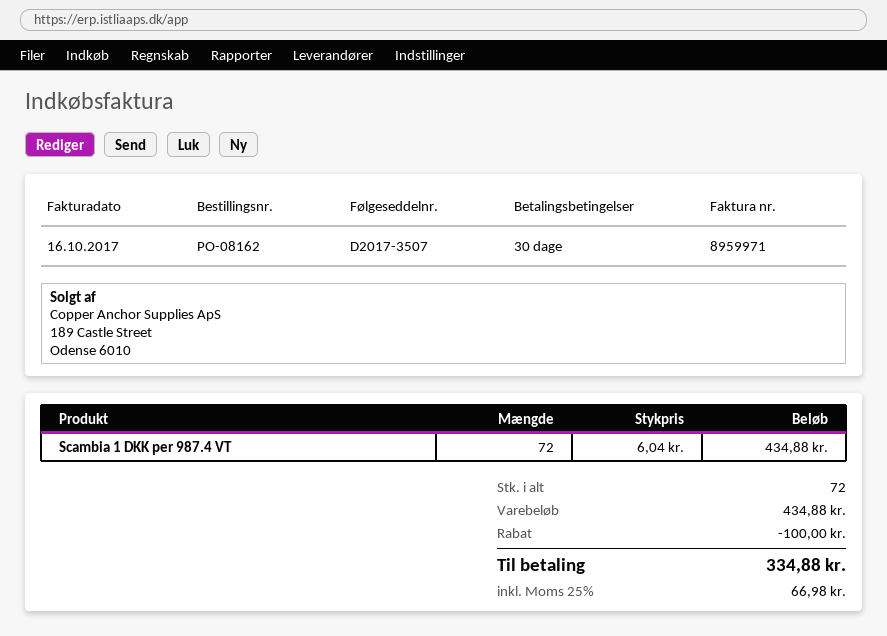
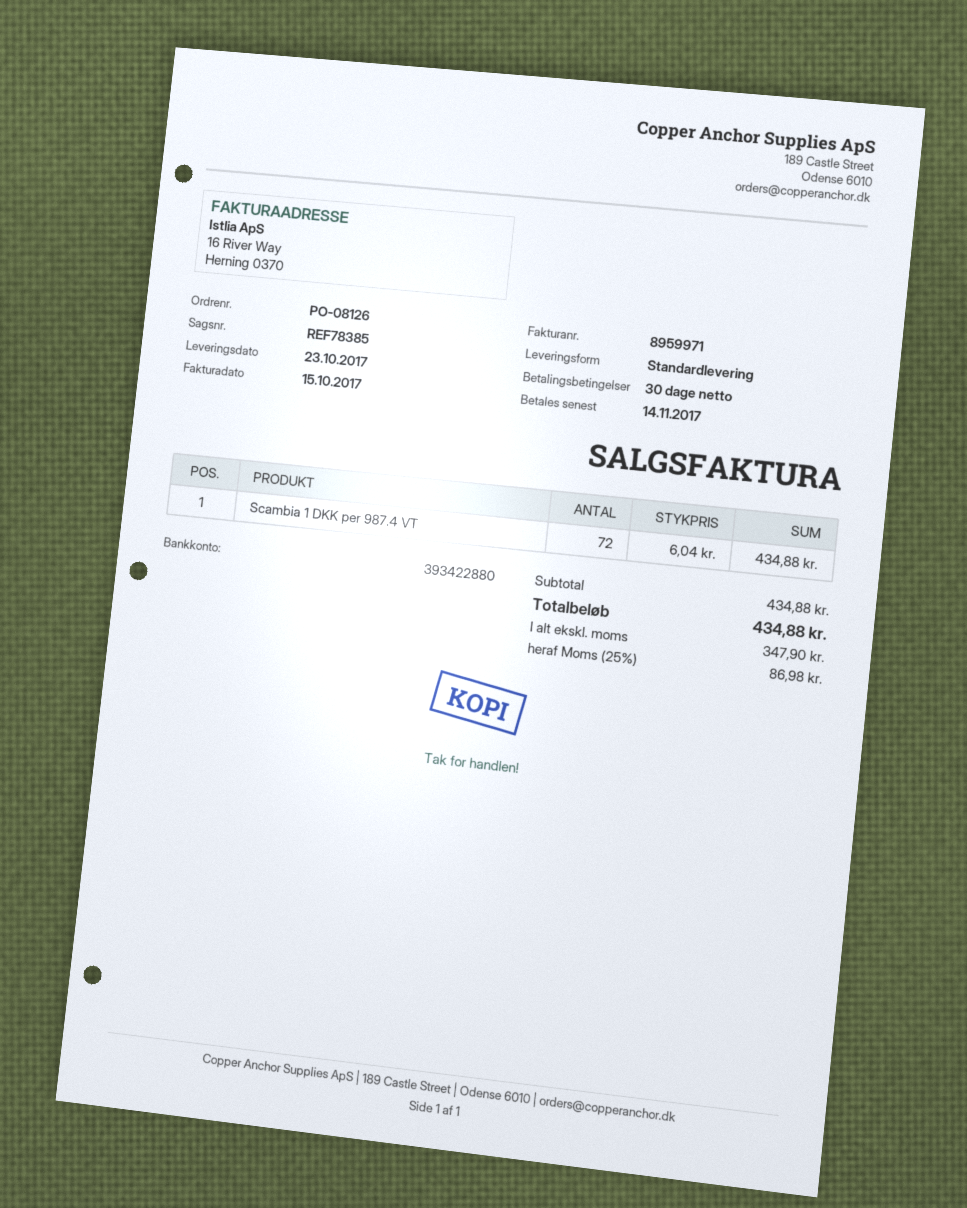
order number: PO-08162 -> PO-08126
invoice date: 2017-10-16 -> 2017-10-15
discount: 100.00 -> none
tax: 25% = 66.98 -> 25% = 86.98
total: 334.88 -> 434.88

